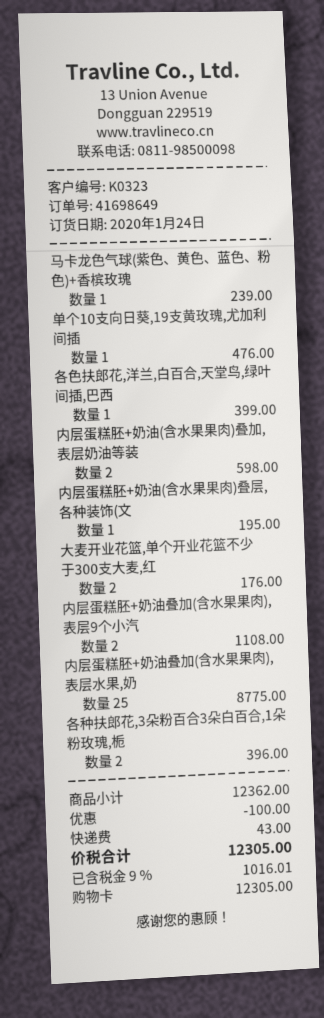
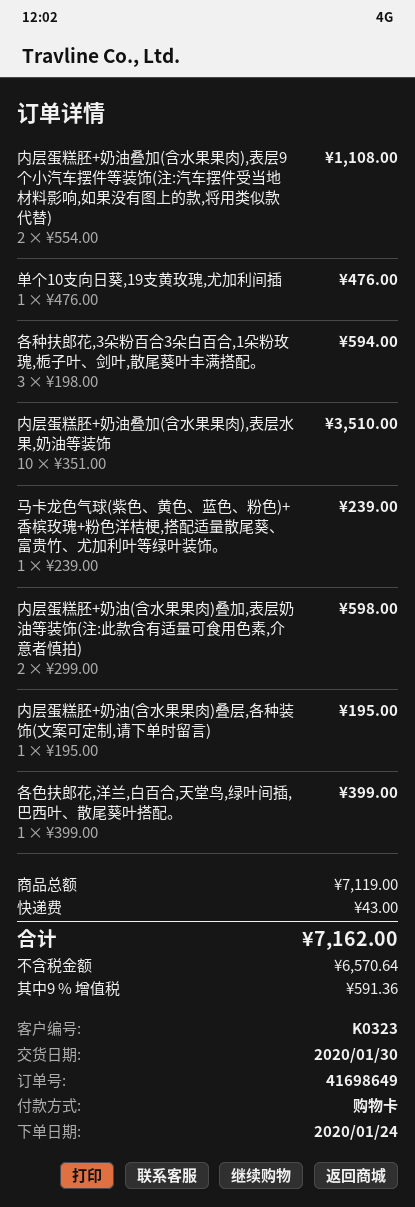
大麦开业花篮,单个开业花篮不少于300支大麦,红: 2 for 176.00 -> none
内层蛋糕胚+奶油叠加(含水果果肉),表层水果,奶: 25 for 8775.00 -> 10 for 3510.00
各种扶郎花,3朵粉百合3朵白百合,1朵粉玫瑰,栀: 2 for 396.00 -> 3 for 594.00
subtotal: 12362.00 -> 7119.00
discount: 100.00 -> none
tax: 9% = 1016.01 -> 9% = 591.36
total: 12305.00 -> 7162.00

